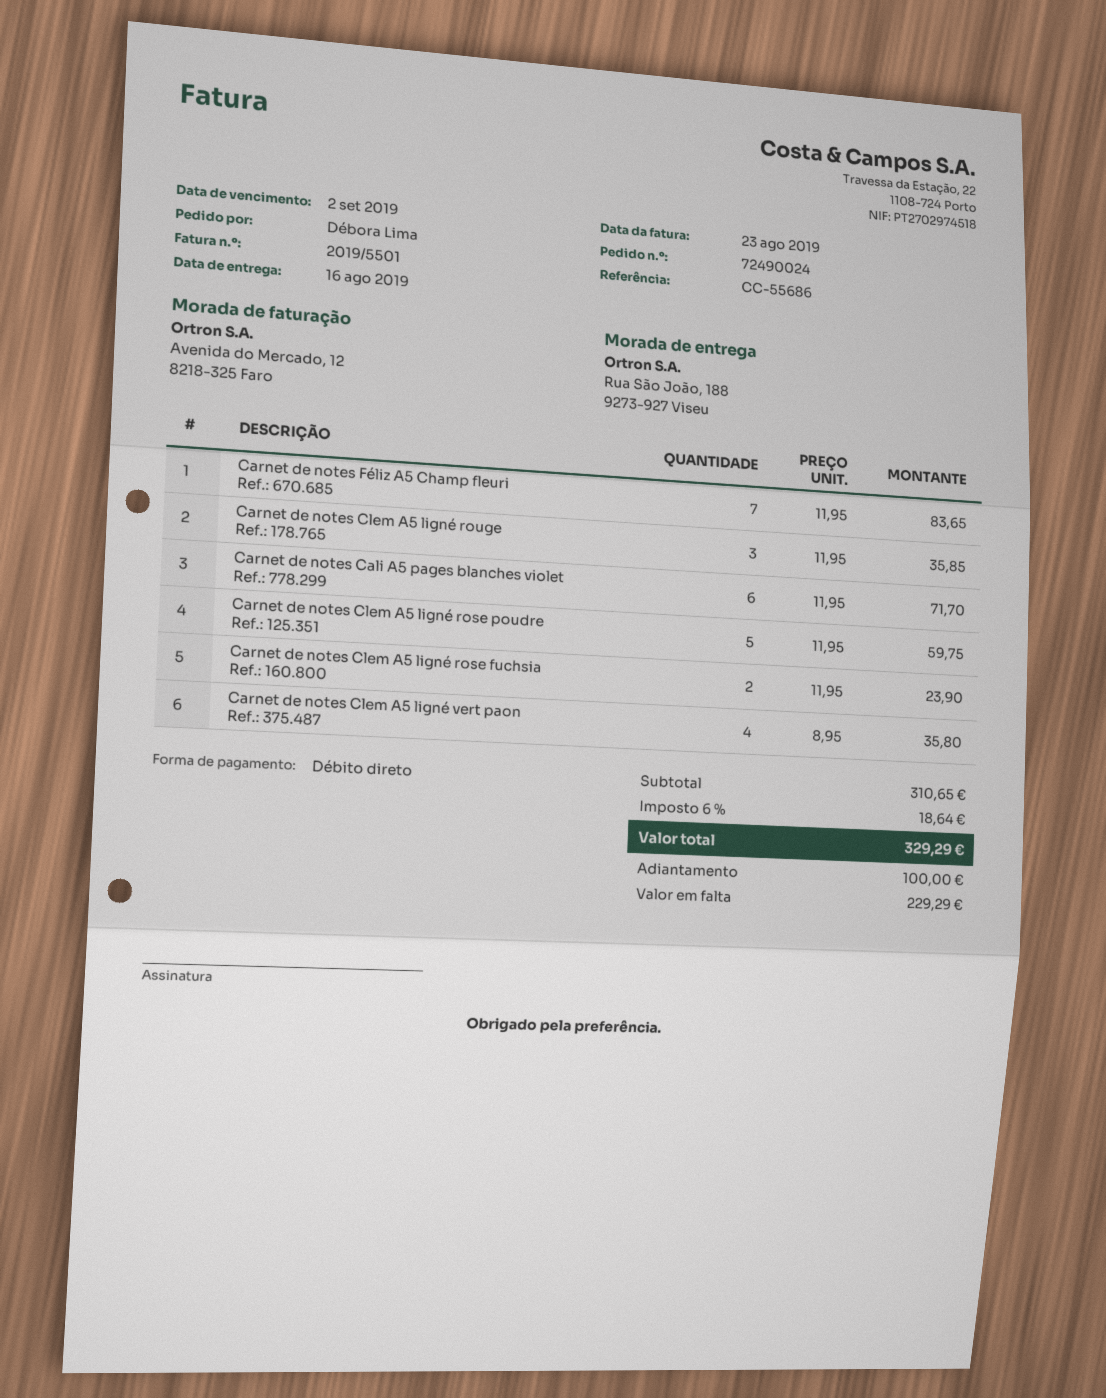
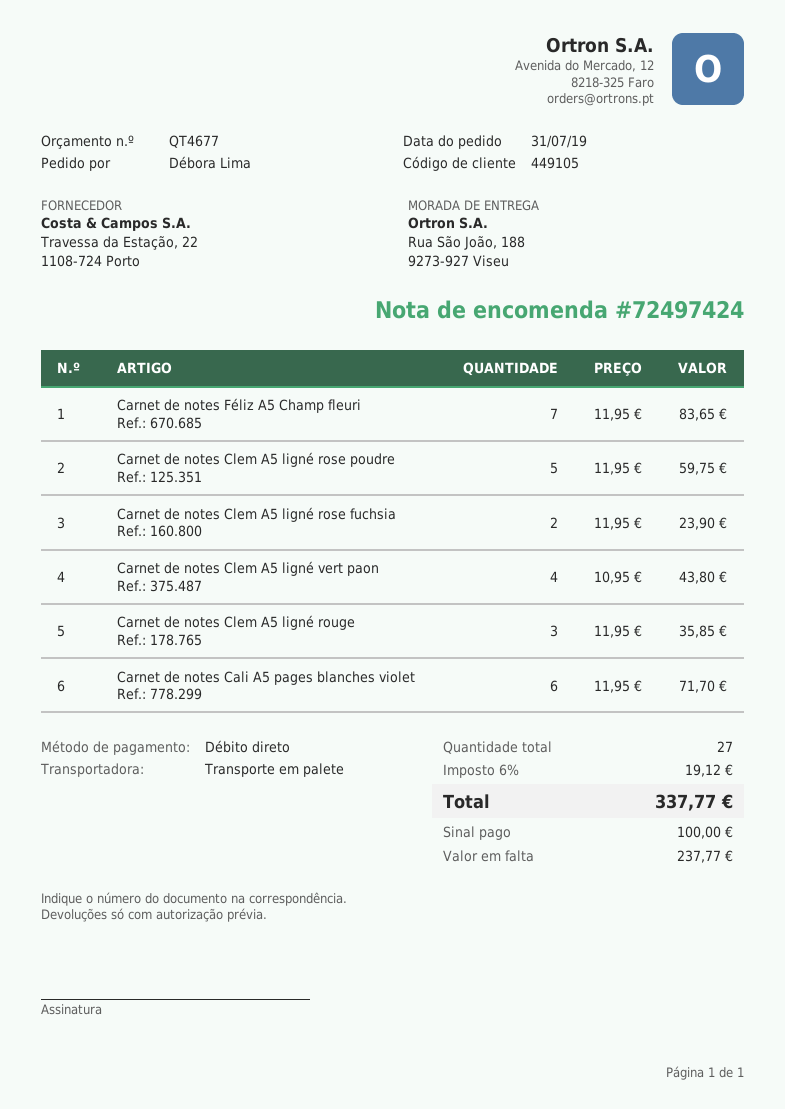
order number: 72490024 -> 72497424
Carnet de notes Clem A5 ligné vert paon: 4 x 8.95 = 35.80 -> 4 x 10.95 = 43.80
tax: 6% = 18.64 -> 6% = 19.12
total: 329.29 -> 337.77
balance: 229.29 -> 237.77

